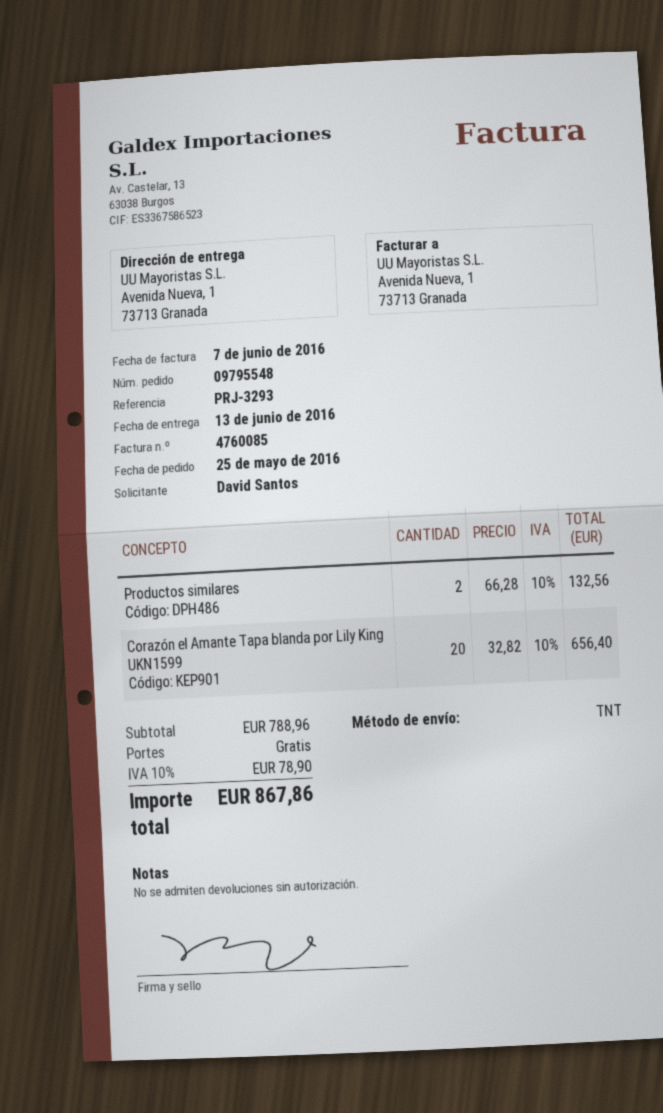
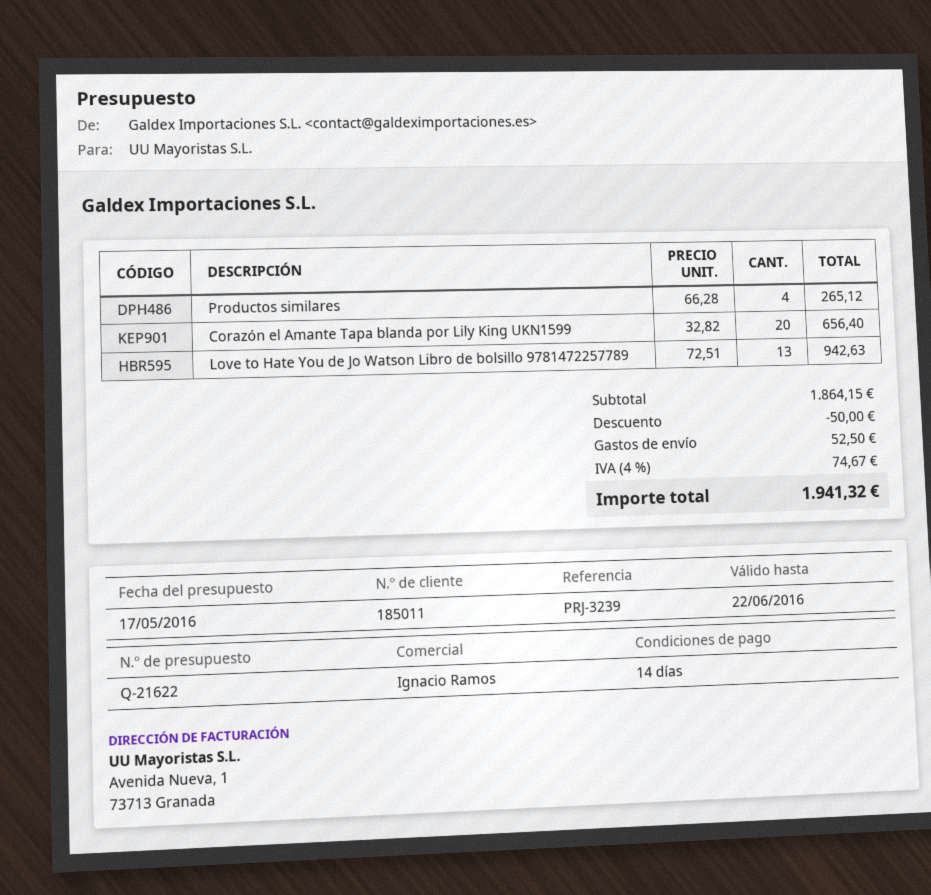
reference: PRJ-3293 -> PRJ-3239
Productos similares: 2 x 66.28 = 132.56 -> 4 x 66.28 = 265.12
Love to Hate You de Jo Watson Libro de bolsillo 9781472257789: none -> 13 x 72.51 = 942.63
subtotal: 788.96 -> 1864.15
discount: none -> 50.00
shipping: 0.00 -> 52.50
tax: 10% = 78.90 -> 4% = 74.67
total: 867.86 -> 1941.32

